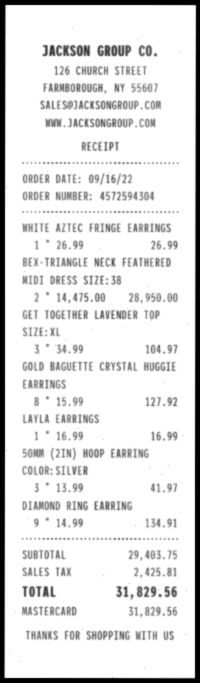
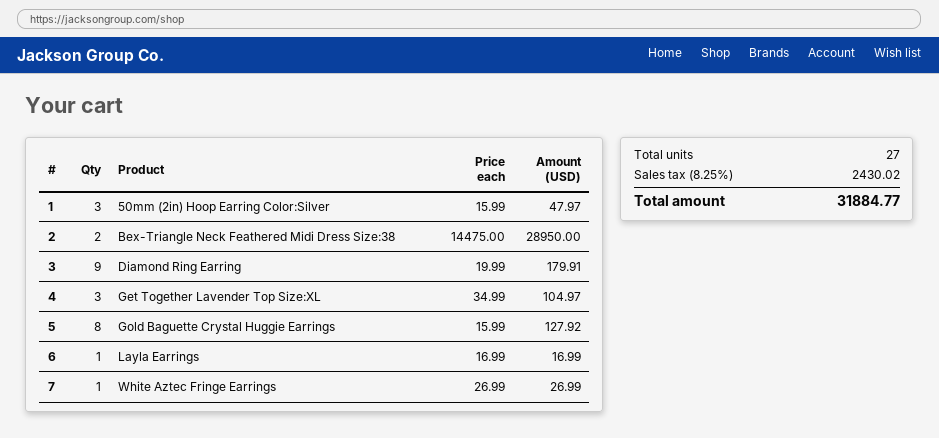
50MM (2IN) HOOP EARRING COLOR:SILVER: 3 x 13.99 = 41.97 -> 3 x 15.99 = 47.97
DIAMOND RING EARRING: 9 x 14.99 = 134.91 -> 9 x 19.99 = 179.91
tax: 2425.81 -> 2430.02
total: 31829.56 -> 31884.77

